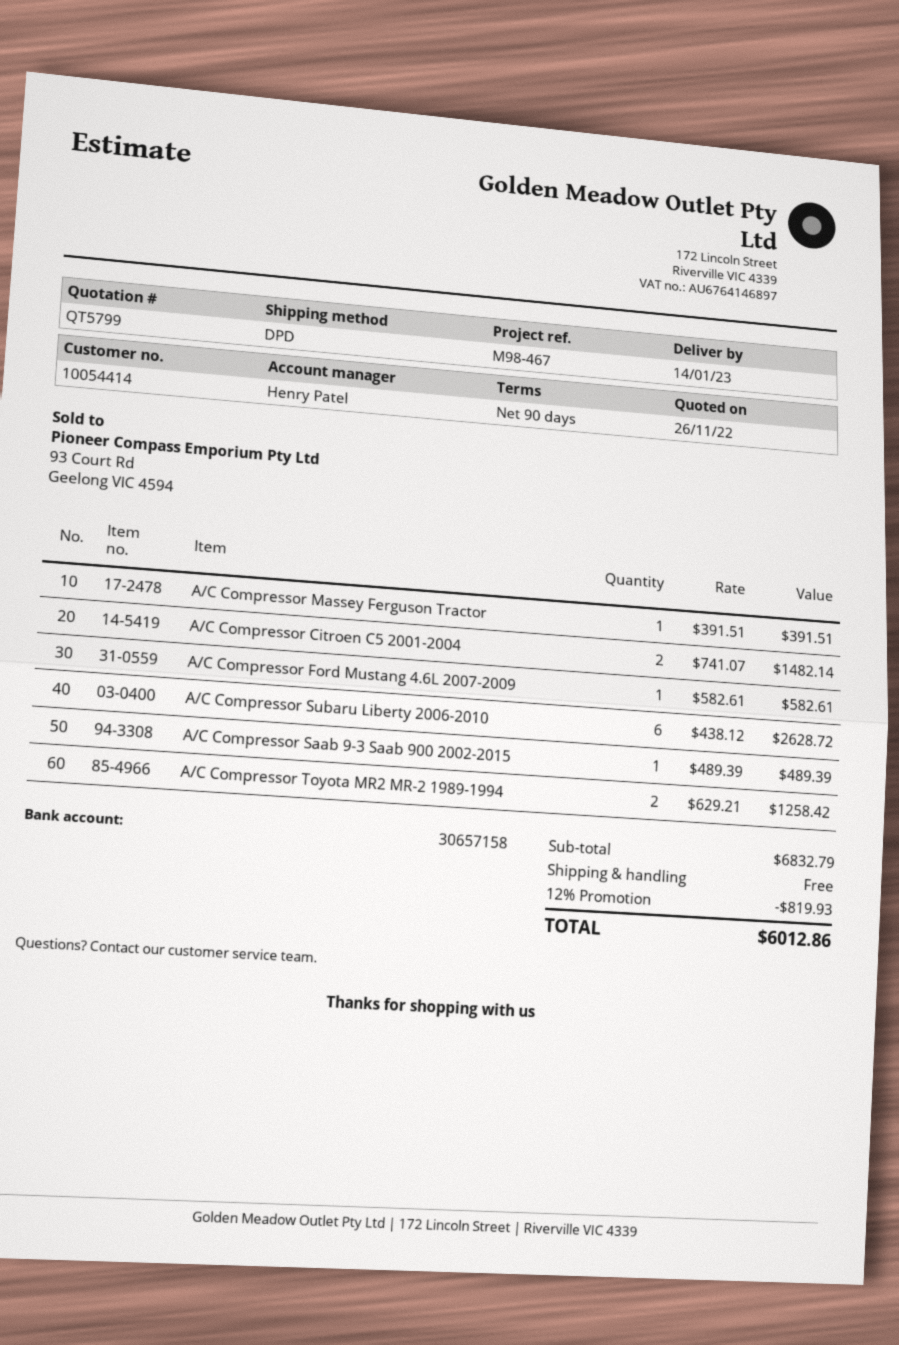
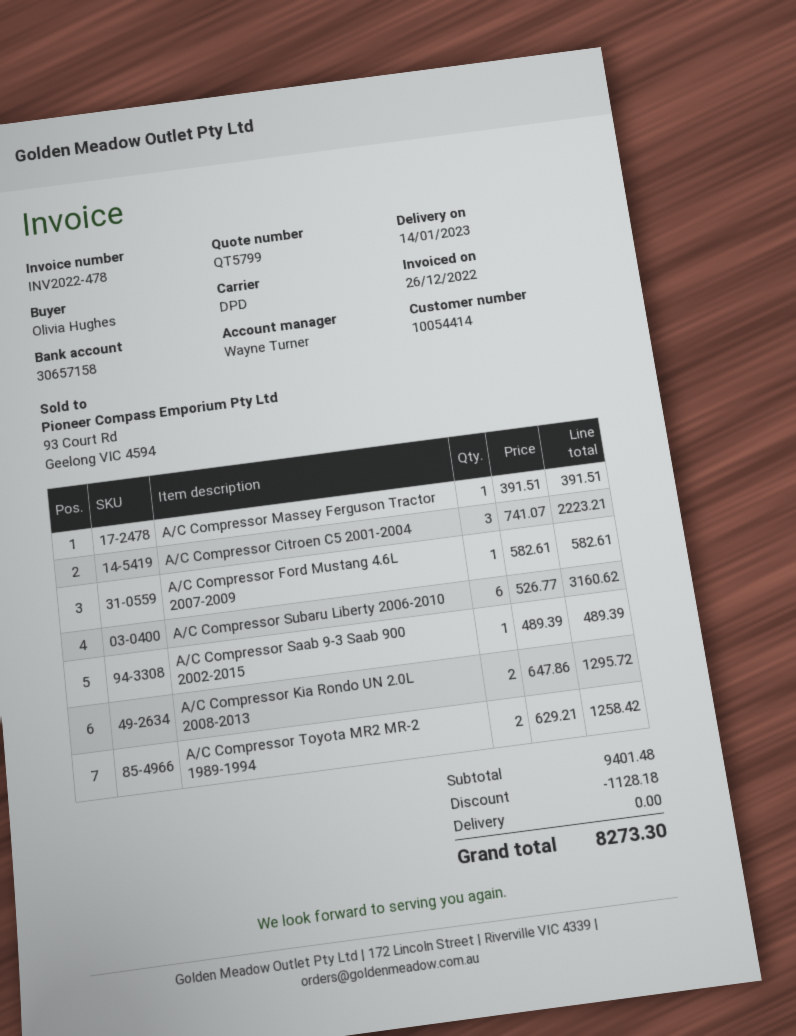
sales rep: Henry Patel -> Wayne Turner
A/C Compressor Citroen C5 2001-2004: 2 x 741.07 = 1482.14 -> 3 x 741.07 = 2223.21
A/C Compressor Subaru Liberty 2006-2010: 6 x 438.12 = 2628.72 -> 6 x 526.77 = 3160.62
A/C Compressor Kia Rondo UN 2.0L 2008-2013: none -> 2 x 647.86 = 1295.72
subtotal: 6832.79 -> 9401.48
discount: 819.93 -> 1128.18
total: 6012.86 -> 8273.30

